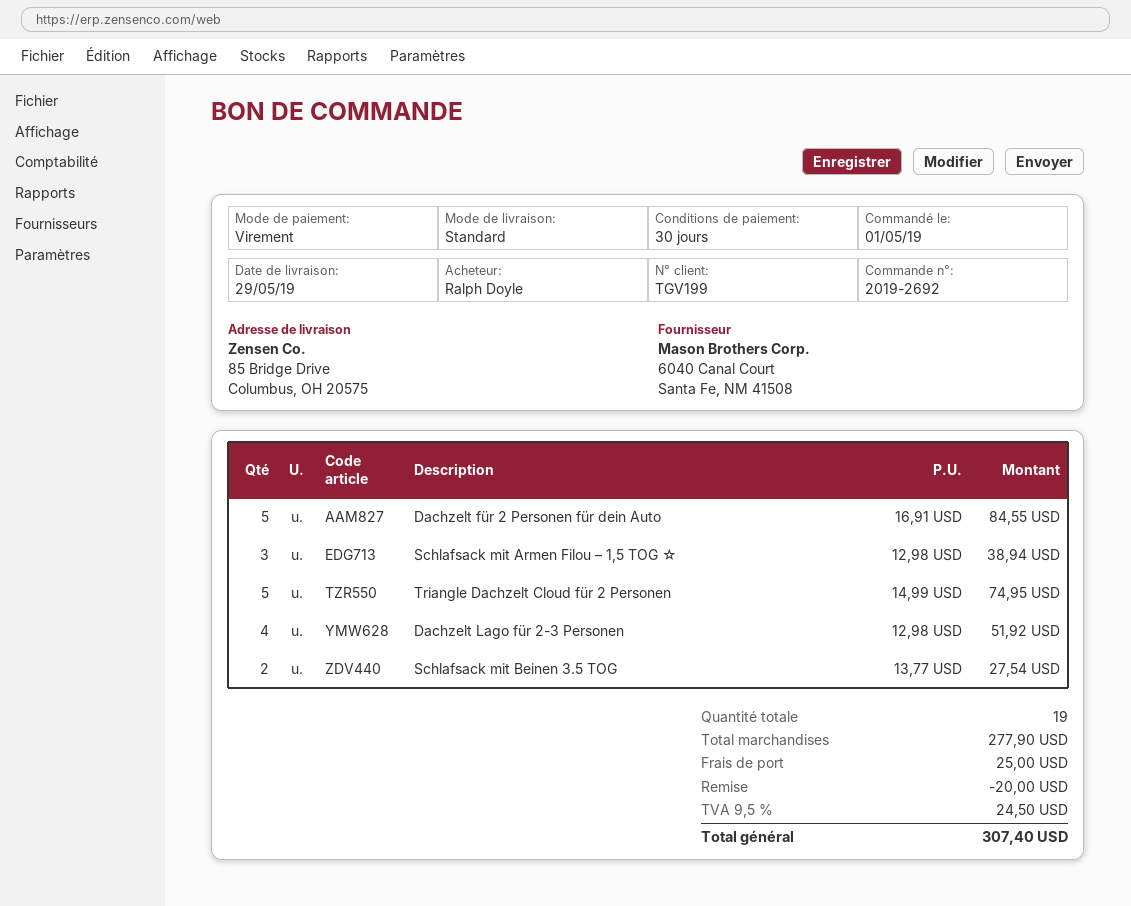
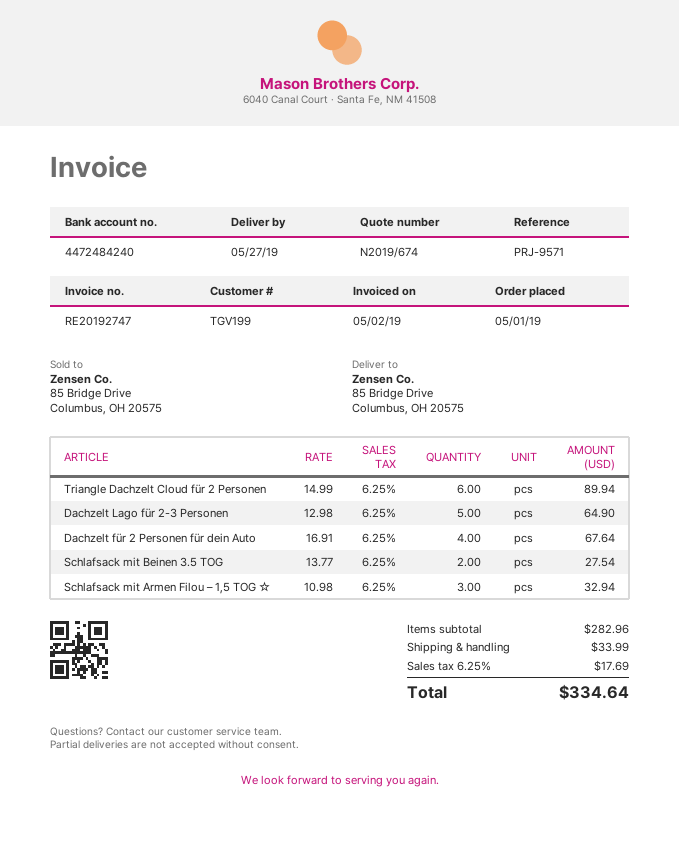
delivery date: 2019-05-29 -> 2019-05-27
Dachzelt für 2 Personen für dein Auto: 5 x 16.91 = 84.55 -> 4 x 16.91 = 67.64
Schlafsack mit Armen Filou – 1,5 TOG ☆: 3 x 12.98 = 38.94 -> 3 x 10.98 = 32.94
Triangle Dachzelt Cloud für 2 Personen: 5 x 14.99 = 74.95 -> 6 x 14.99 = 89.94
Dachzelt Lago für 2-3 Personen: 4 x 12.98 = 51.92 -> 5 x 12.98 = 64.90
subtotal: 277.90 -> 282.96
discount: 20.00 -> none
shipping: 25.00 -> 33.99
tax: 9.5% = 24.50 -> 6.25% = 17.69
total: 307.40 -> 334.64

